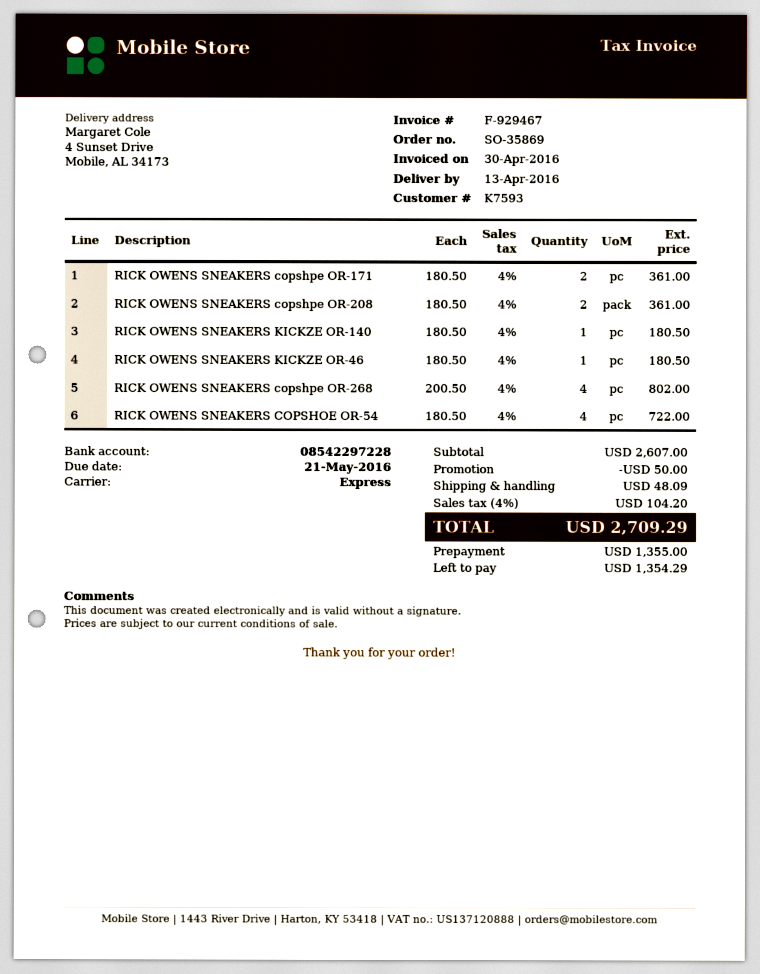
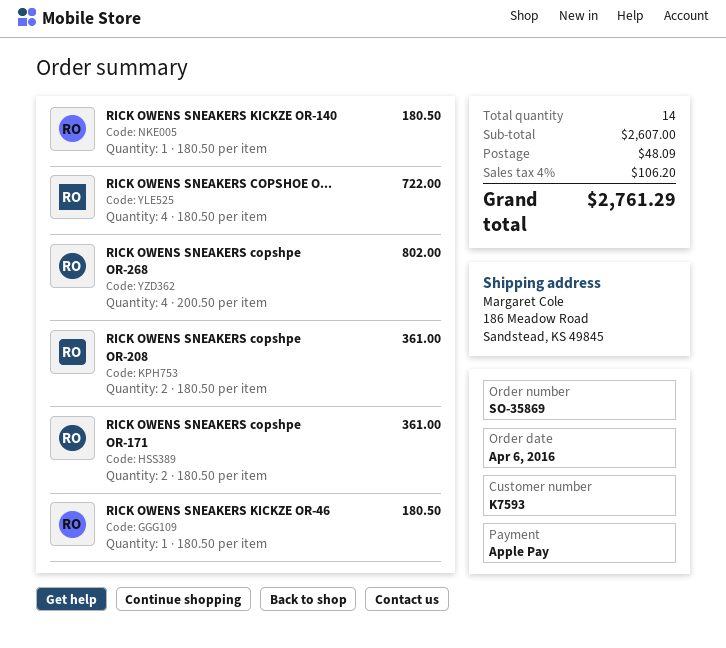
ship to: 4 Sunset Drive, Mobile, AL 34173 -> 186 Meadow Road, Sandstead, KS 49845
discount: 50.00 -> none
tax: 4% = 104.20 -> 4% = 106.20
total: 2709.29 -> 2761.29

